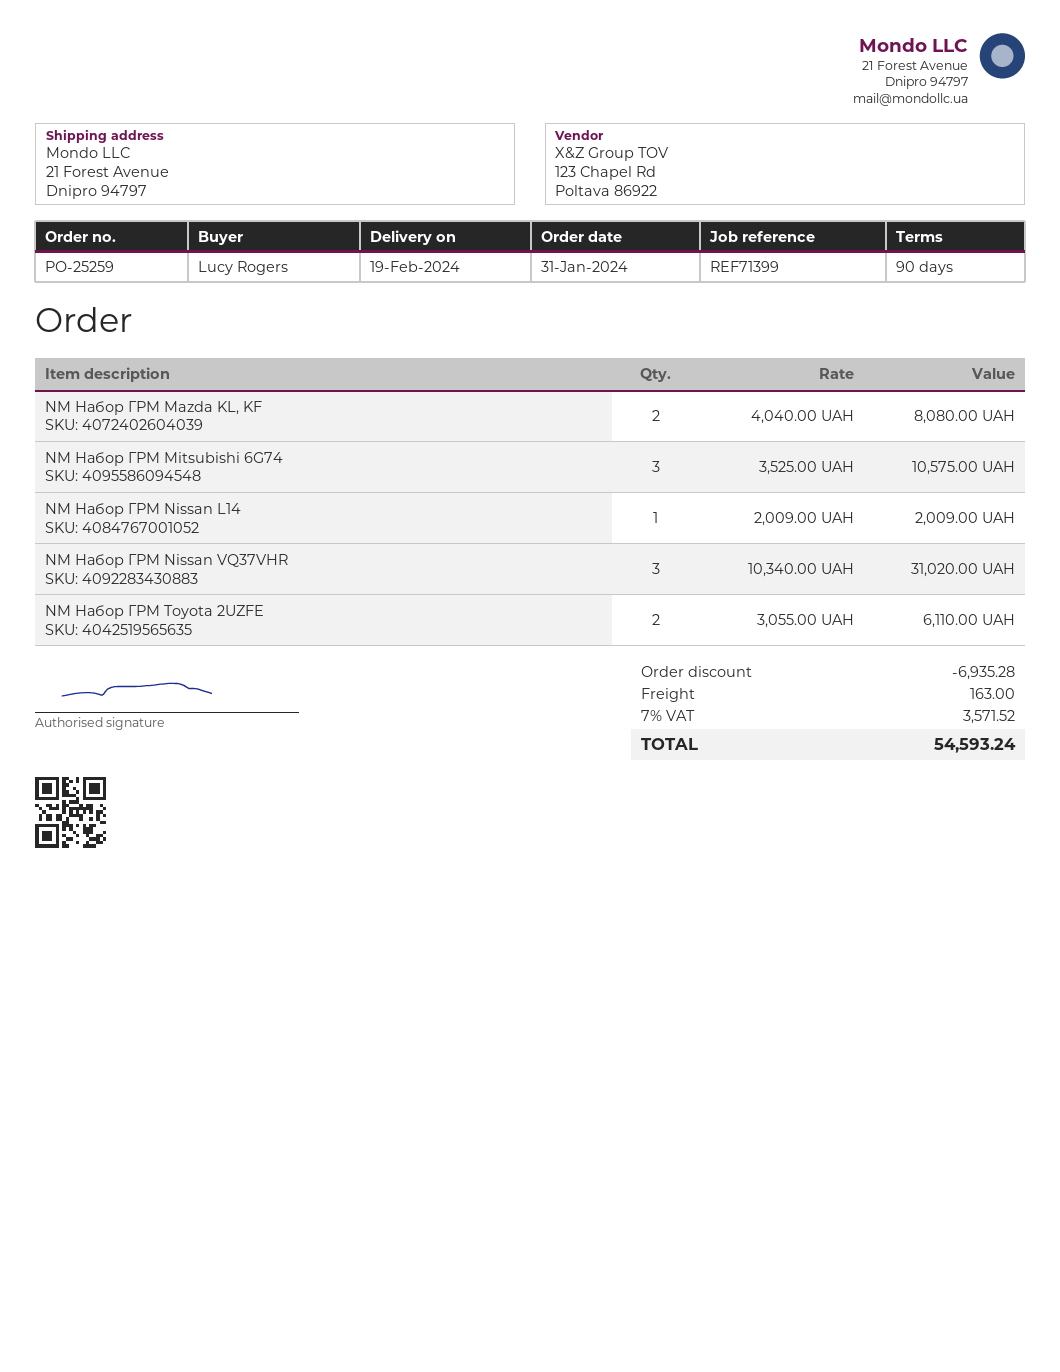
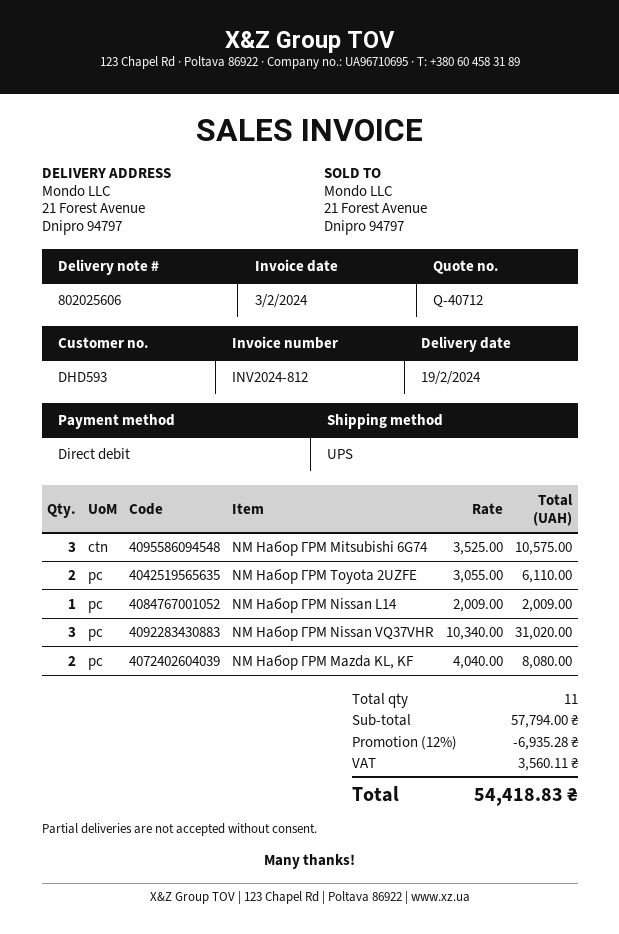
shipping: 163.00 -> none
tax: 3571.52 -> 3560.11
total: 54593.24 -> 54418.83

